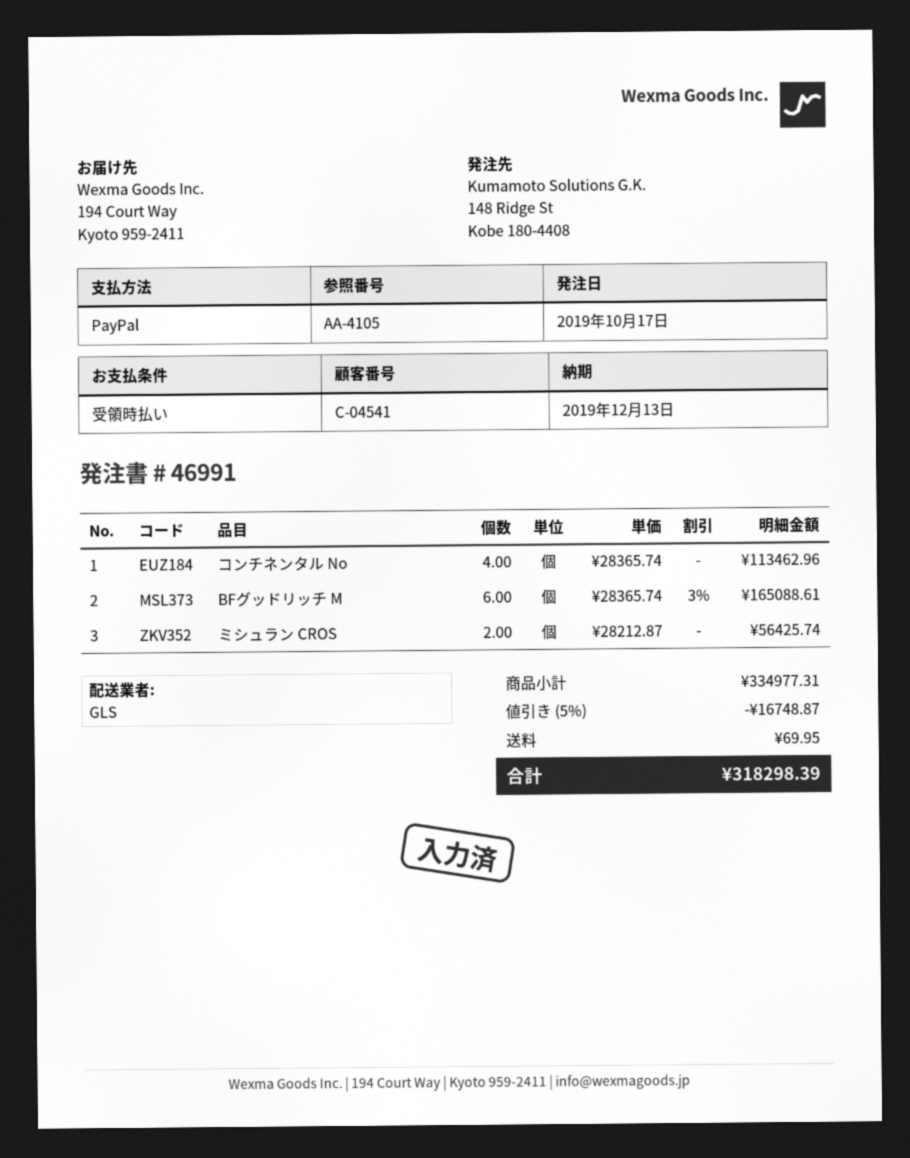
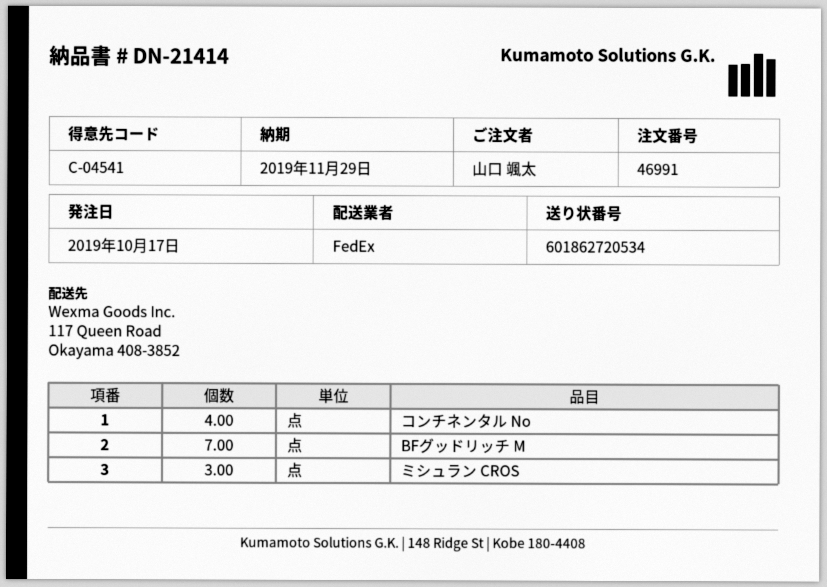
delivery date: 2019-12-13 -> 2019-11-29
shipping method: GLS -> FedEx
ship to: 194 Court Way, Kyoto 959-2411 -> 117 Queen Road, Okayama 408-3852
BFグッドリッチ M: 6 -> 7
ミシュラン CROS: 2 -> 3

